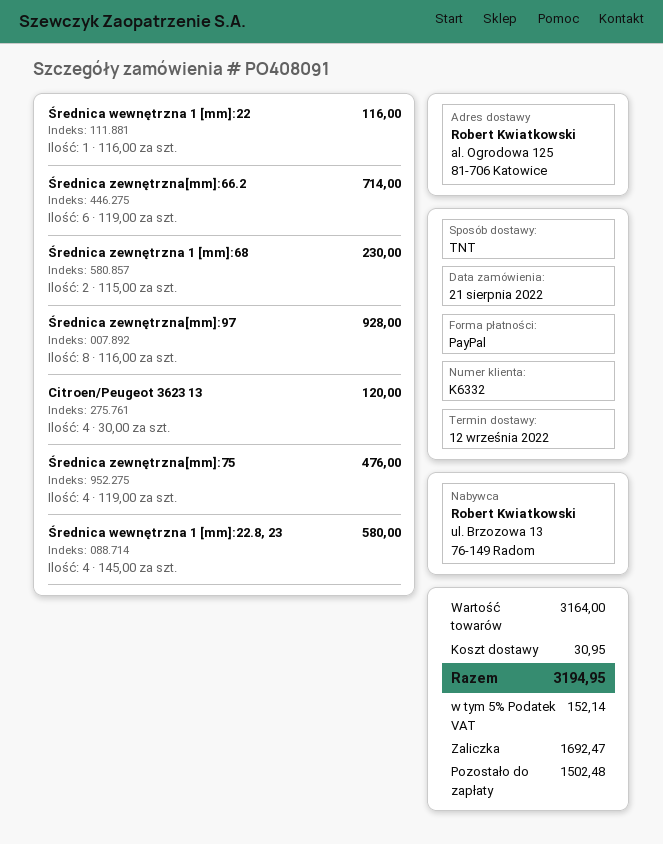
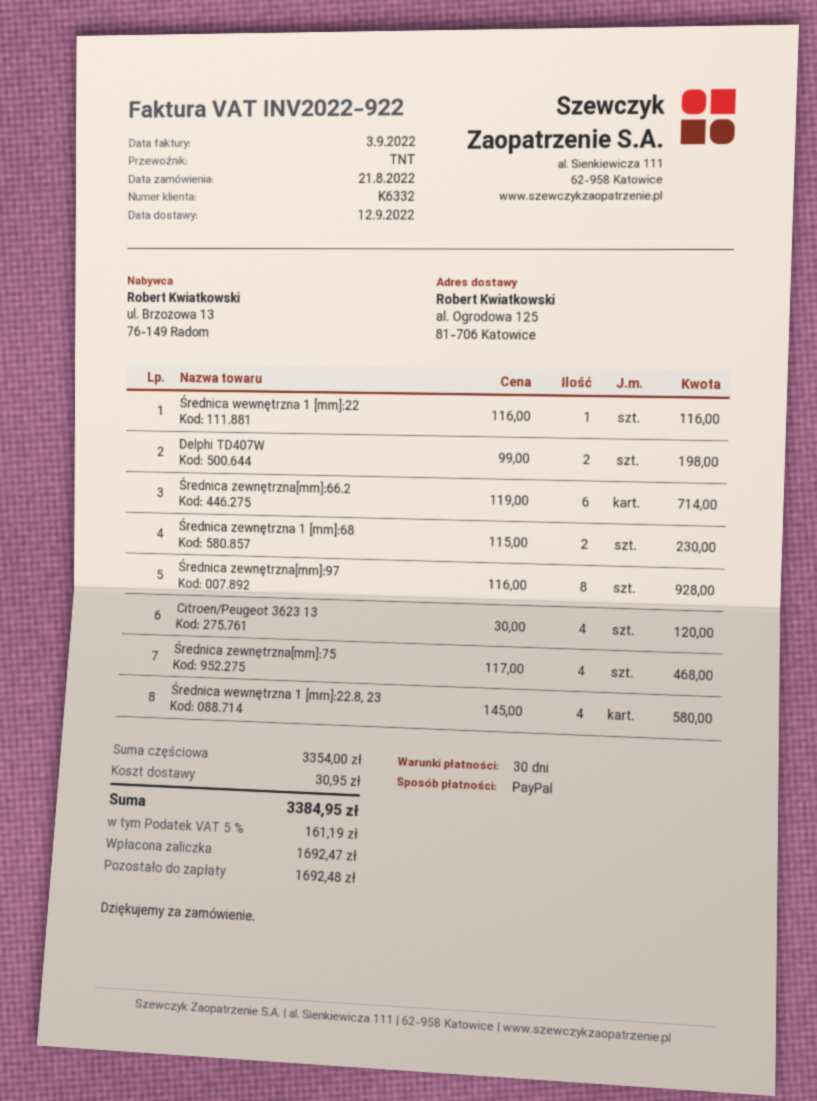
Średnica zewnętrzna[mm]:75: 4 x 119.00 = 476.00 -> 4 x 117.00 = 468.00
Delphi TD407W: none -> 2 x 99.00 = 198.00
subtotal: 3164.00 -> 3354.00
tax: 5% = 152.14 -> 5% = 161.19
total: 3194.95 -> 3384.95
balance: 1502.48 -> 1692.48

